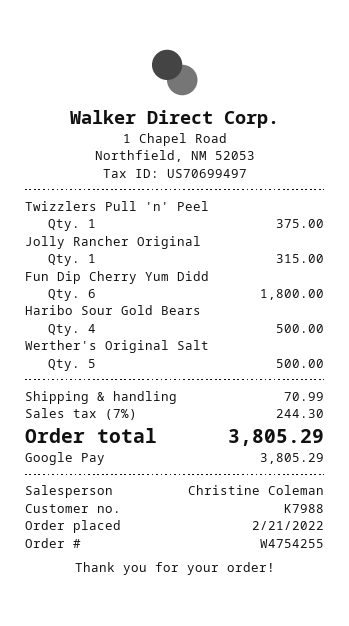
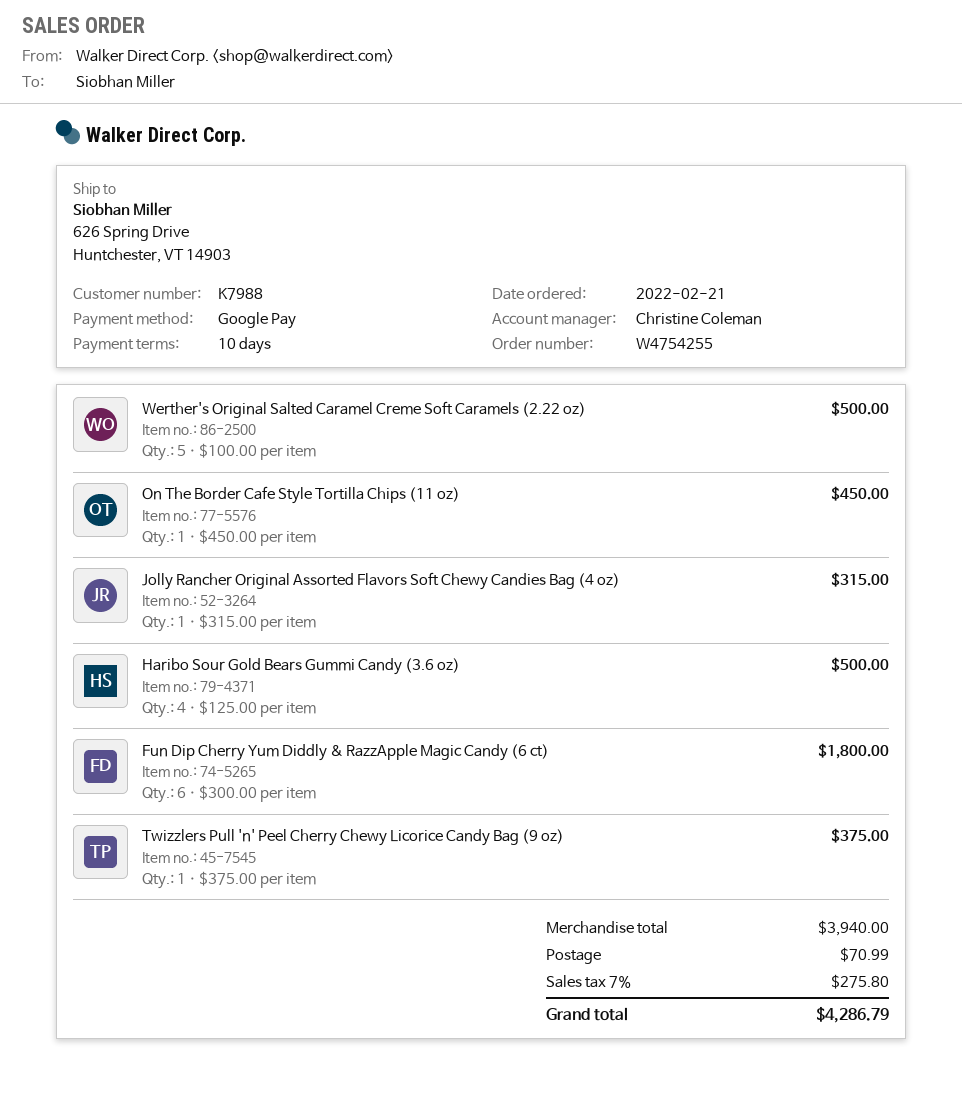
On The Border Cafe Style Tortilla Chips (11 oz): none -> 1 for 450.00
tax: 7% = 244.30 -> 7% = 275.80
total: 3805.29 -> 4286.79

